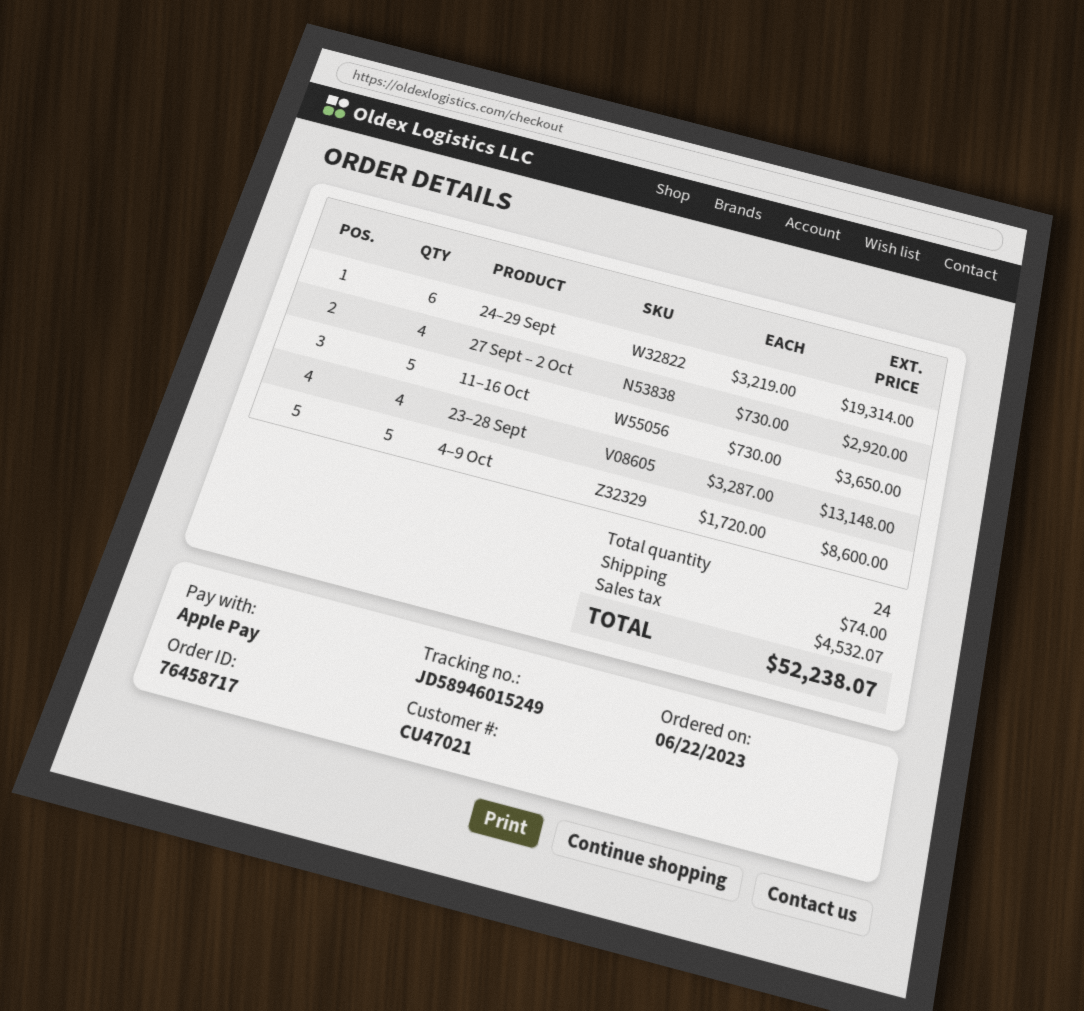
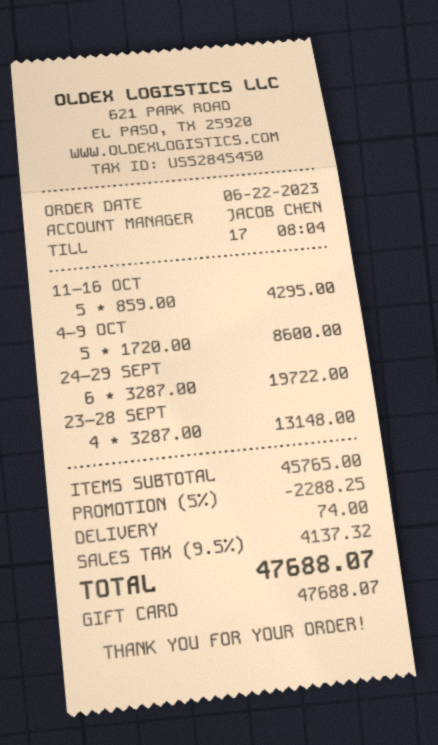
payment method: Apple Pay -> gift card
24–29 Sept: 6 x 3219.00 = 19314.00 -> 6 x 3287.00 = 19722.00
27 Sept – 2 Oct: 4 x 730.00 = 2920.00 -> none
11–16 Oct: 5 x 730.00 = 3650.00 -> 5 x 859.00 = 4295.00
discount: none -> 5% = 2288.25
tax: 4532.07 -> 4137.32
total: 52238.07 -> 47688.07

